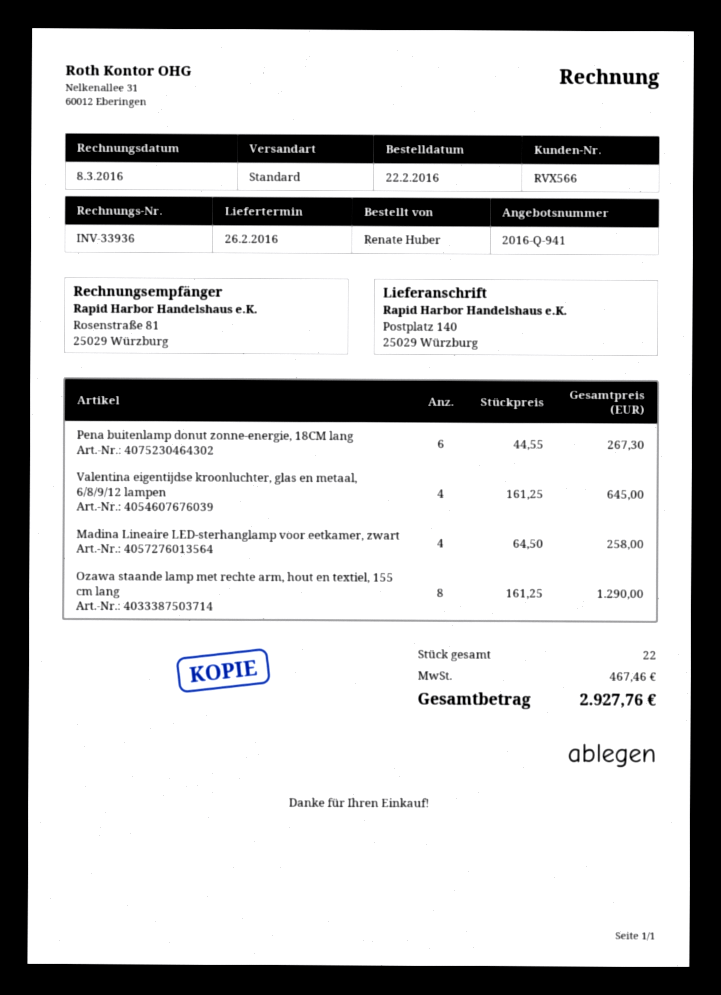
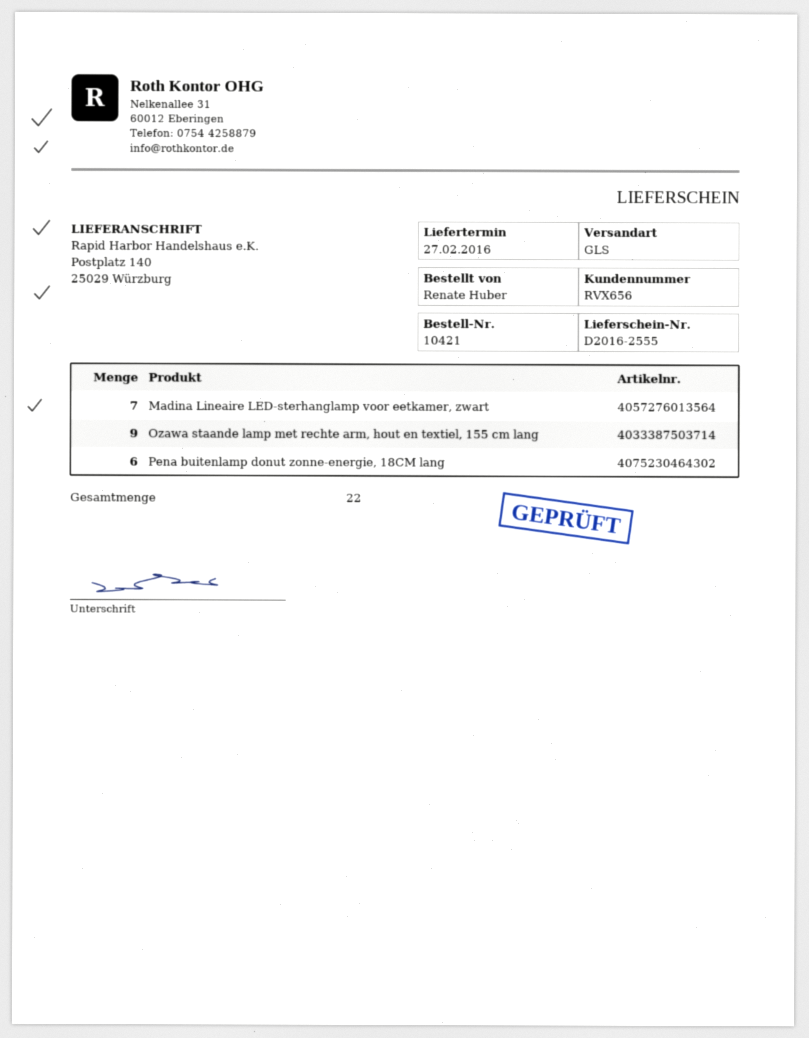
delivery date: 2016-02-26 -> 2016-02-27
customer number: RVX566 -> RVX656
shipping method: standard -> GLS
Valentina eigentijdse kroonluchter, glas en metaal, 6/8/9/12 lampen: 4 -> none
Madina Lineaire LED-sterhanglamp voor eetkamer, zwart: 4 -> 7
Ozawa staande lamp met rechte arm, hout en textiel, 155 cm lang: 8 -> 9

